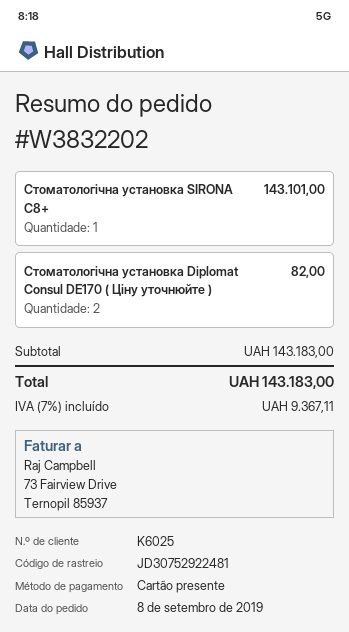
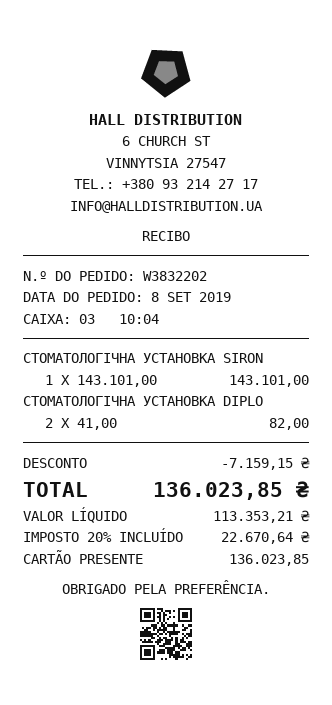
discount: none -> 7159.15
tax: 7% = 9367.11 -> 20% = 22670.64
total: 143183.00 -> 136023.85

